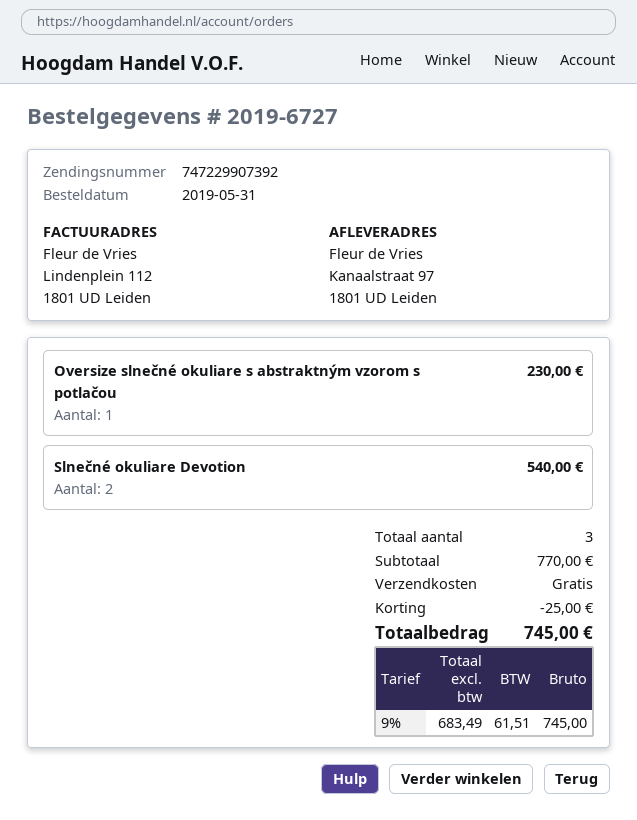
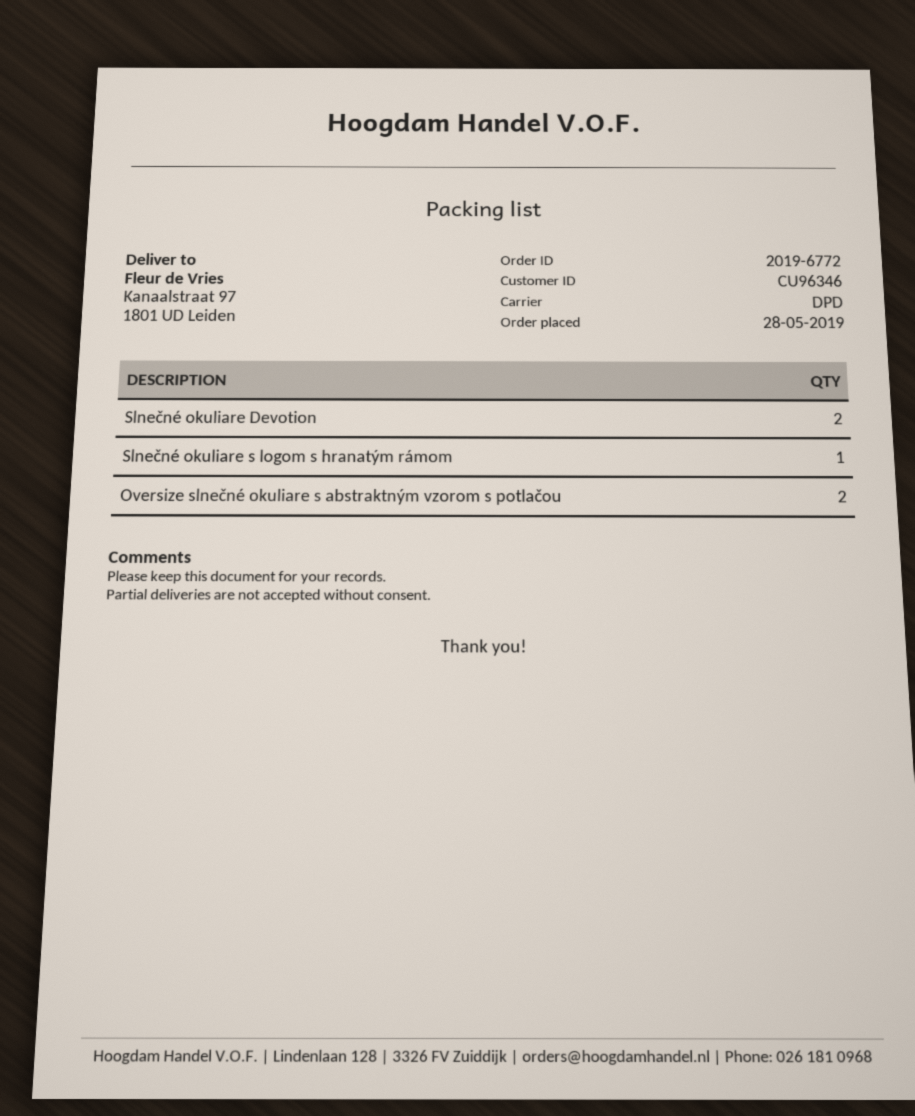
order number: 2019-6727 -> 2019-6772
order date: 2019-05-31 -> 2019-05-28
Oversize slnečné okuliare s abstraktným vzorom s potlačou: 1 -> 2
Slnečné okuliare s logom s hranatým rámom: none -> 1

